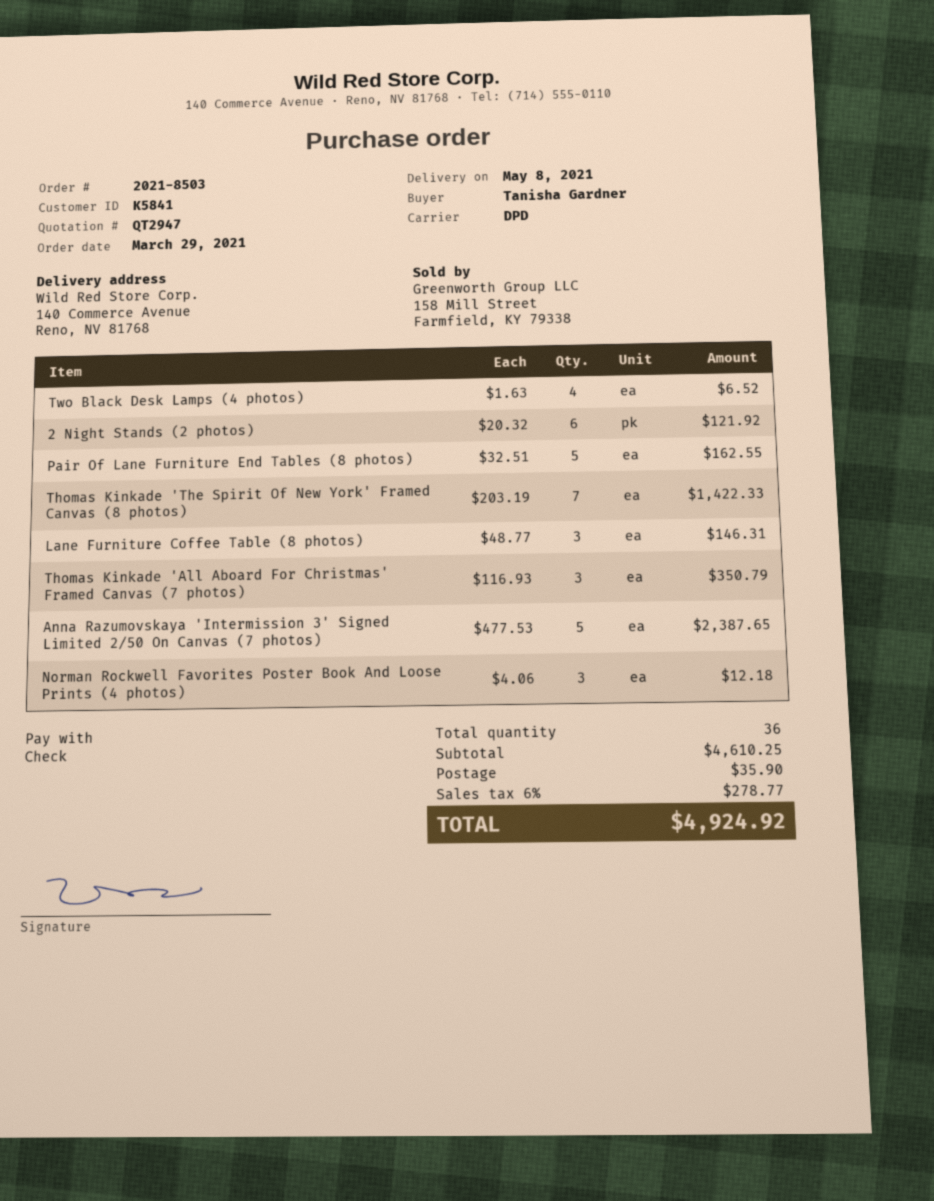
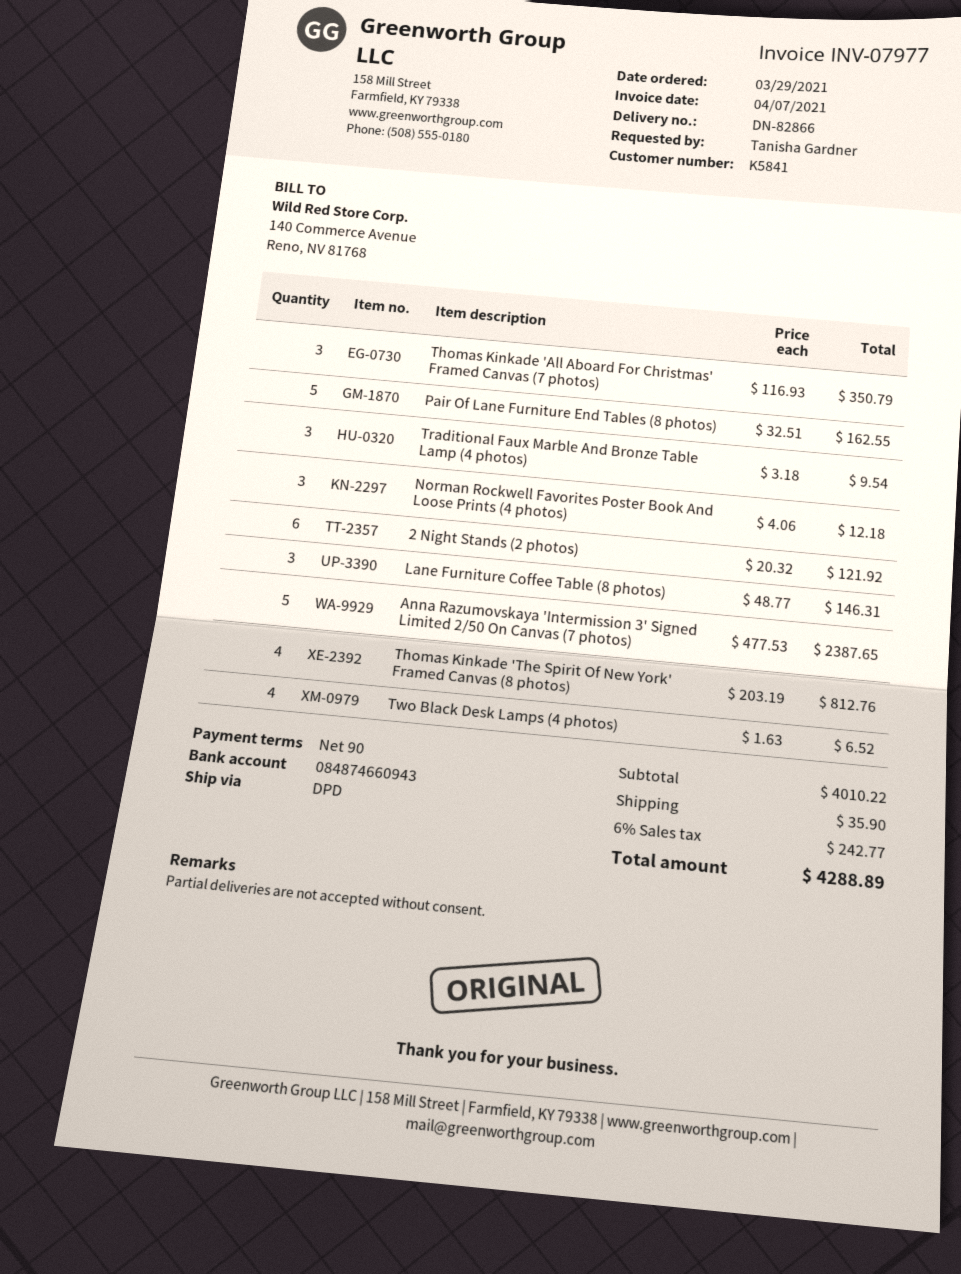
Thomas Kinkade 'The Spirit Of New York' Framed Canvas (8 photos): 7 x 203.19 = 1422.33 -> 4 x 203.19 = 812.76
Traditional Faux Marble And Bronze Table Lamp (4 photos): none -> 3 x 3.18 = 9.54
subtotal: 4610.25 -> 4010.22
tax: 6% = 278.77 -> 6% = 242.77
total: 4924.92 -> 4288.89

